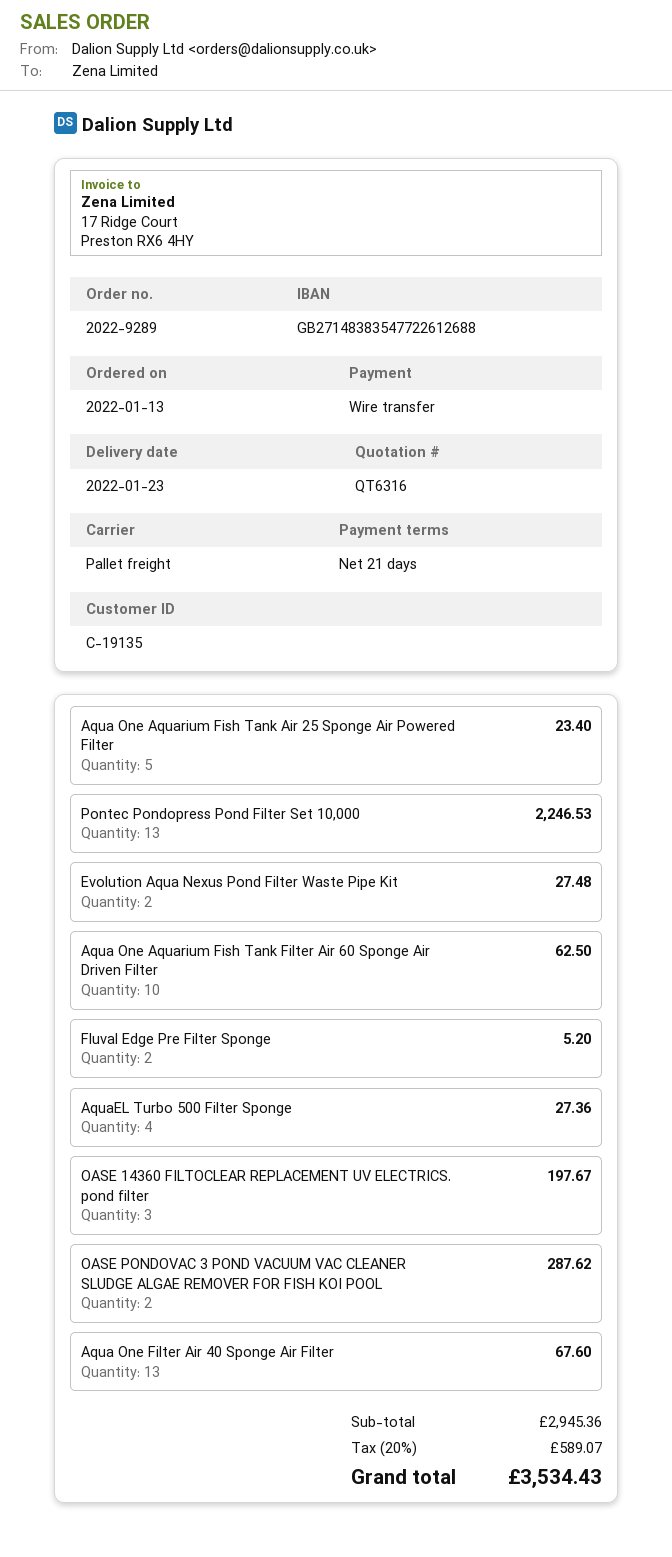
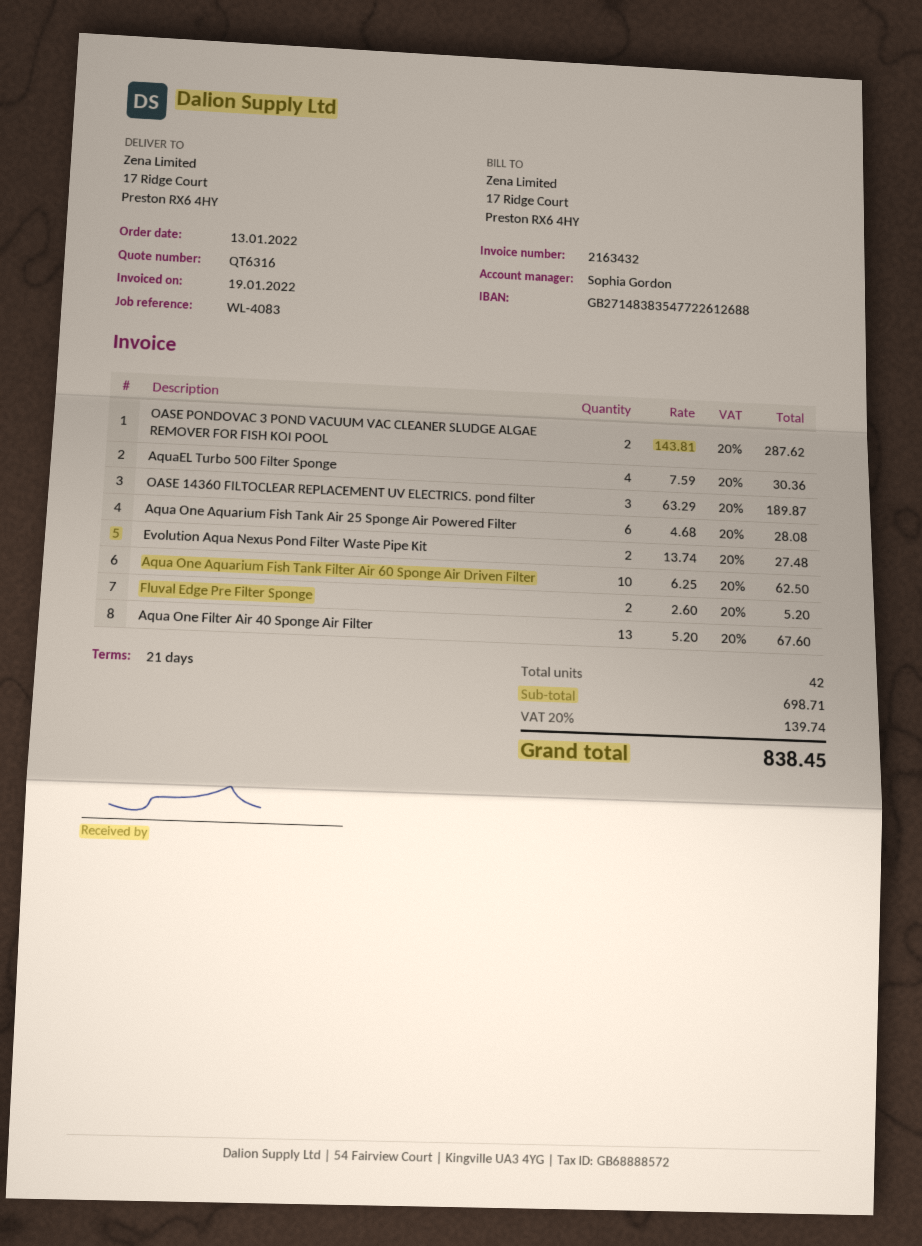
Aqua One Aquarium Fish Tank Air 25 Sponge Air Powered Filter: 5 for 23.40 -> 6 for 28.08
Pontec Pondopress Pond Filter Set 10,000: 13 for 2246.53 -> none
AquaEL Turbo 500 Filter Sponge: 4 for 27.36 -> 4 for 30.36
OASE 14360 FILTOCLEAR REPLACEMENT UV ELECTRICS. pond filter: 3 for 197.67 -> 3 for 189.87
subtotal: 2945.36 -> 698.71
tax: 20% = 589.07 -> 20% = 139.74
total: 3534.43 -> 838.45

